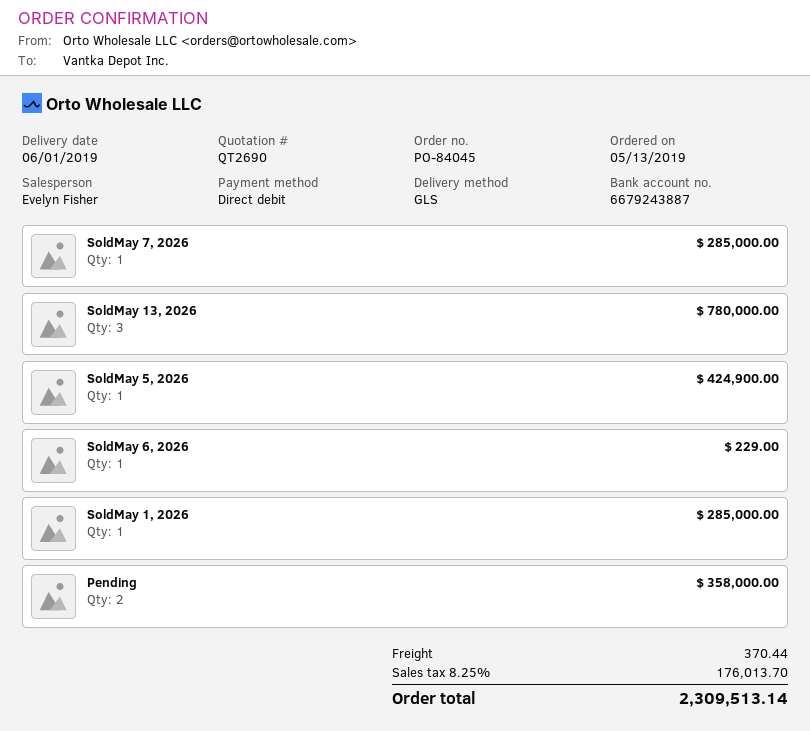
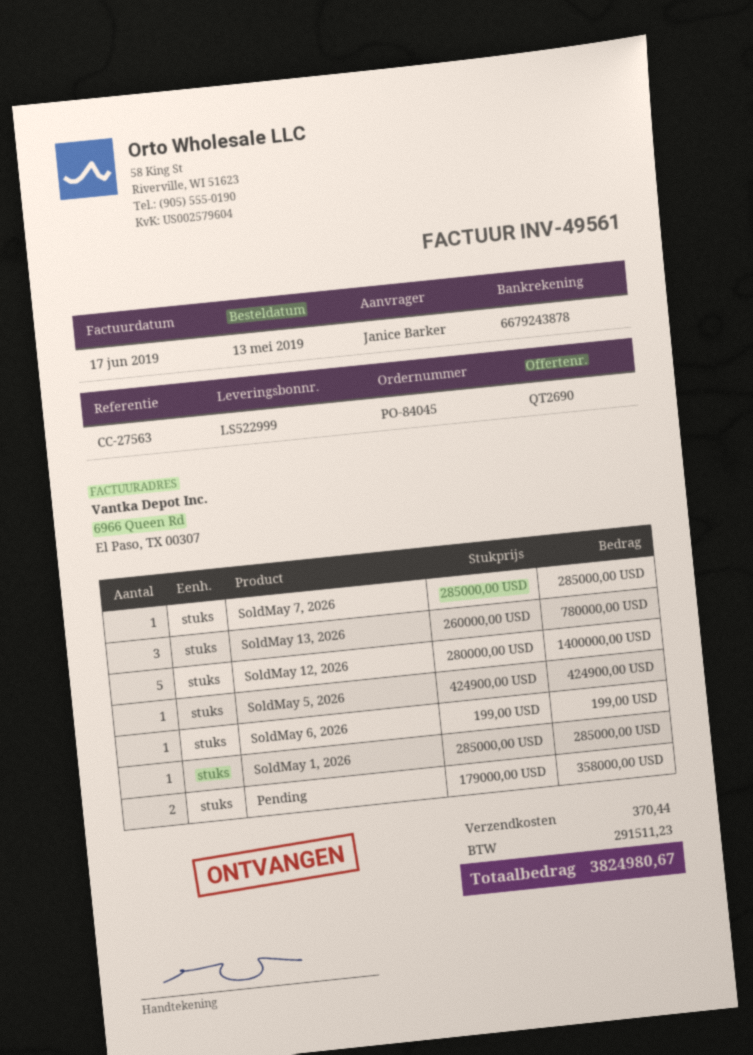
bank account: 6679243887 -> 6679243878
SoldMay 6, 2026: 1 for 229.00 -> 1 for 199.00
SoldMay 12, 2026: none -> 5 for 1400000.00
tax: 176013.70 -> 291511.23
total: 2309513.14 -> 3824980.67

